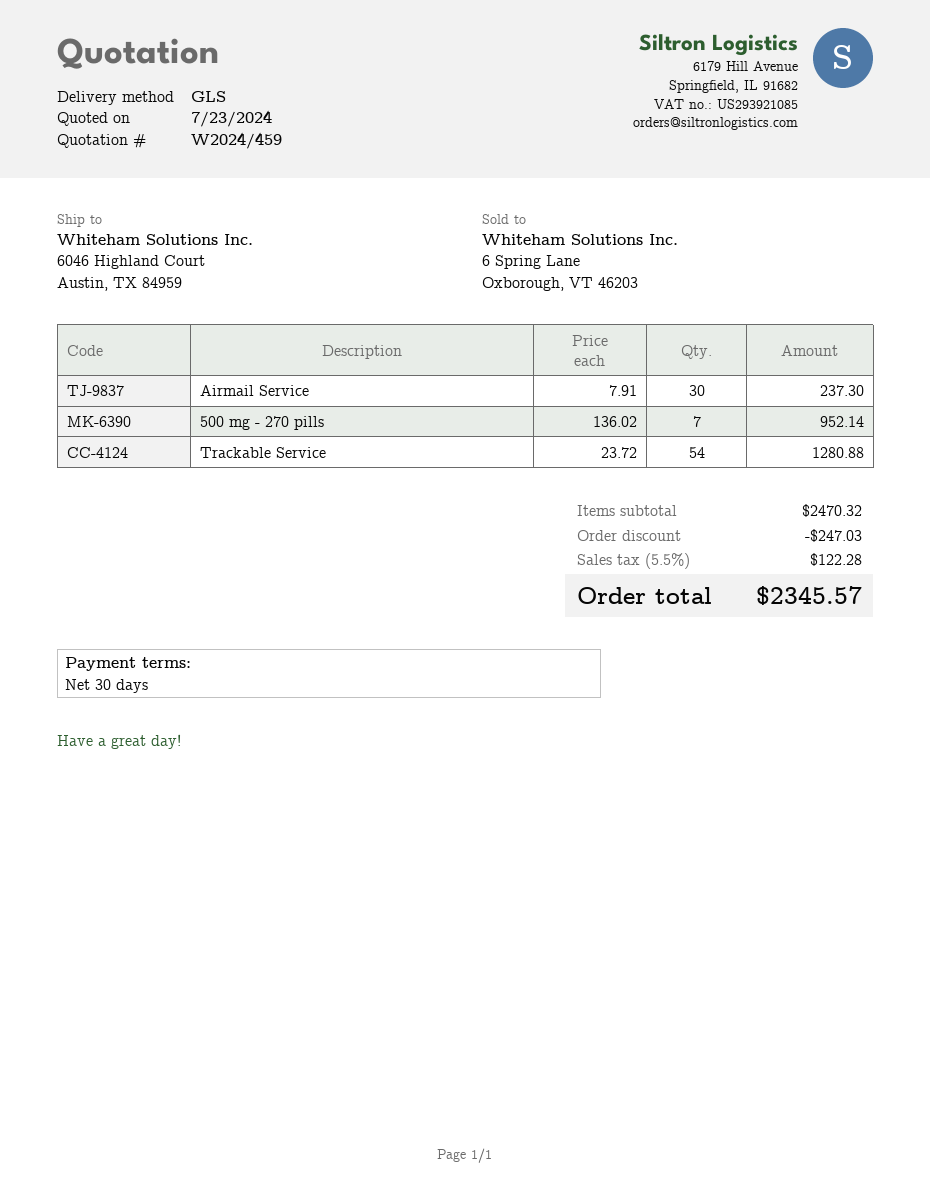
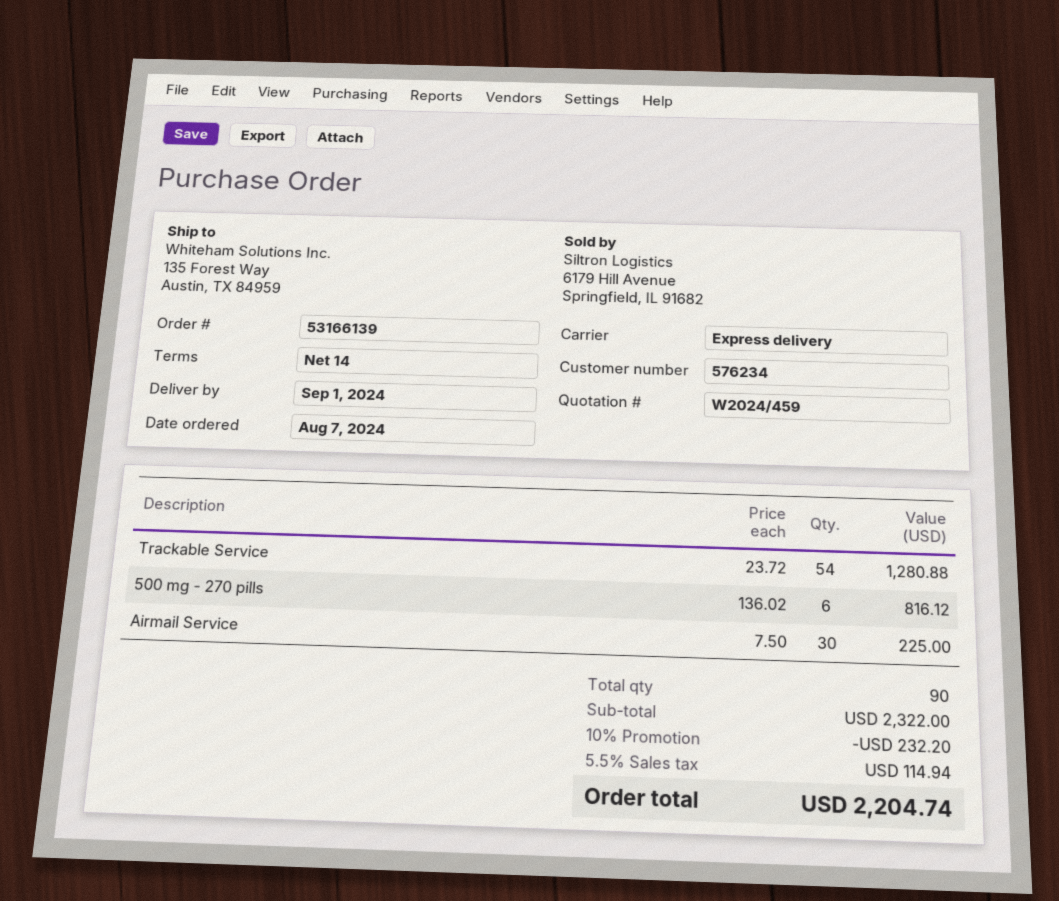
payment terms: 30 days -> 14 days
shipping method: GLS -> express
ship to: 6046 Highland Court, Austin, TX 84959 -> 135 Forest Way, Austin, TX 84959
Airmail Service: 30 x 7.91 = 237.30 -> 30 x 7.50 = 225.00
500 mg - 270 pills: 7 x 136.02 = 952.14 -> 6 x 136.02 = 816.12
subtotal: 2470.32 -> 2322.00
discount: 247.03 -> 232.20
tax: 5.5% = 122.28 -> 5.5% = 114.94
total: 2345.57 -> 2204.74

